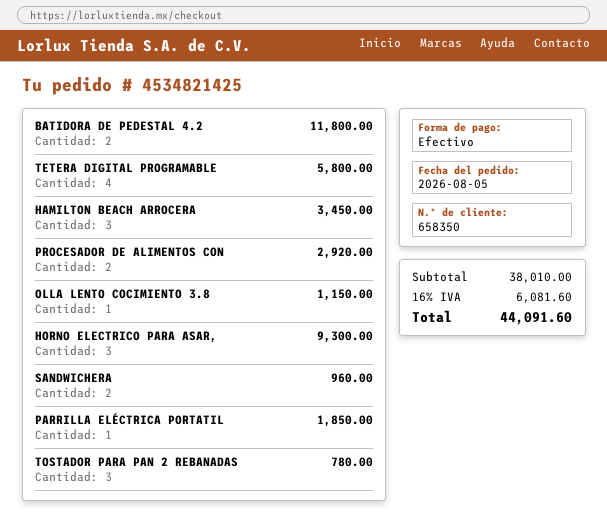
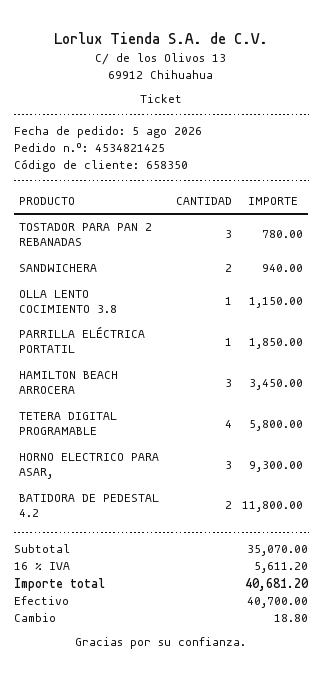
PROCESADOR DE ALIMENTOS CON: 2 for 2920.00 -> none
SANDWICHERA: 2 for 960.00 -> 2 for 940.00
subtotal: 38010.00 -> 35070.00
tax: 16% = 6081.60 -> 16% = 5611.20
total: 44091.60 -> 40681.20

